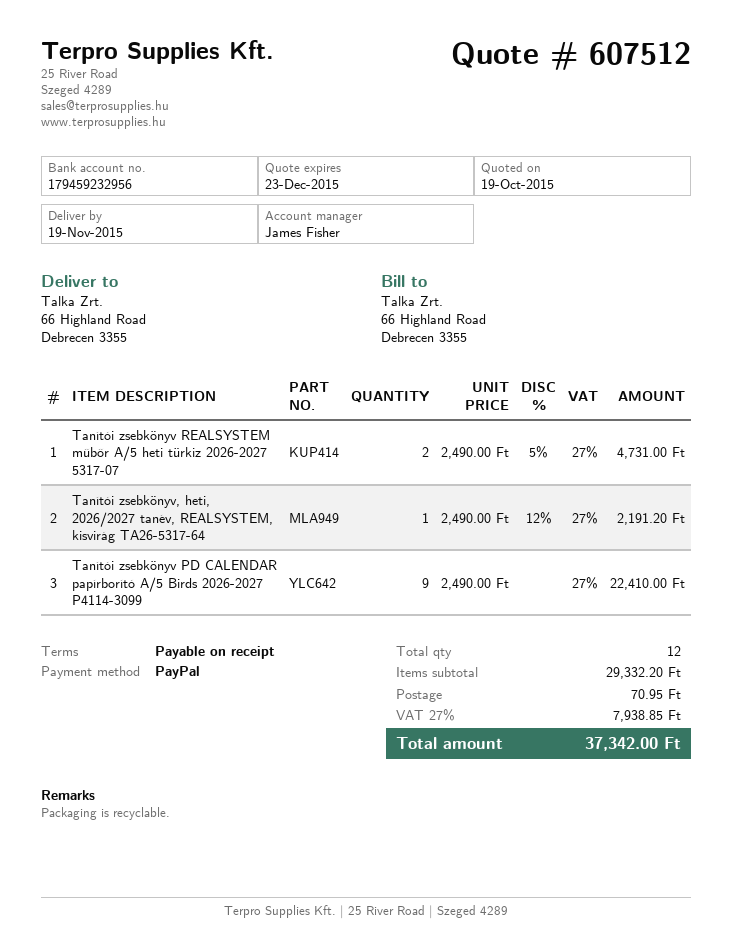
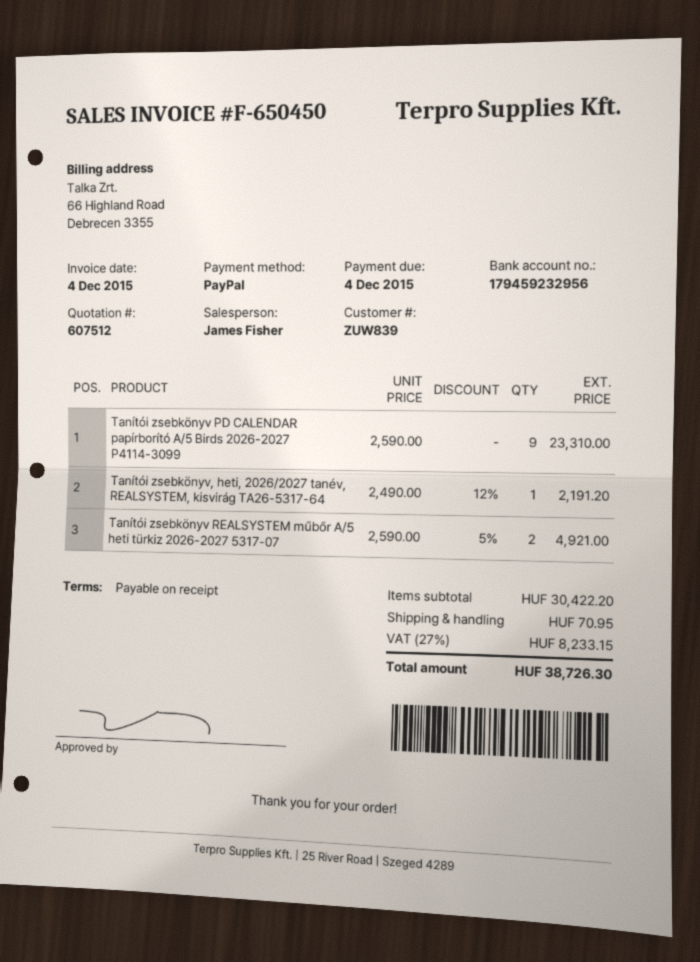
Tanítói zsebkönyv REALSYSTEM műbőr A/5 heti türkiz 2026-2027 5317-07: 2 x 2490.00 - 5% = 4731.00 -> 2 x 2590.00 - 5% = 4921.00
Tanítói zsebkönyv PD CALENDAR papírborító A/5 Birds 2026-2027 P4114-3099: 9 x 2490.00 = 22410.00 -> 9 x 2590.00 = 23310.00
subtotal: 29332.20 -> 30422.20
tax: 27% = 7938.85 -> 27% = 8233.15
total: 37342.00 -> 38726.30

